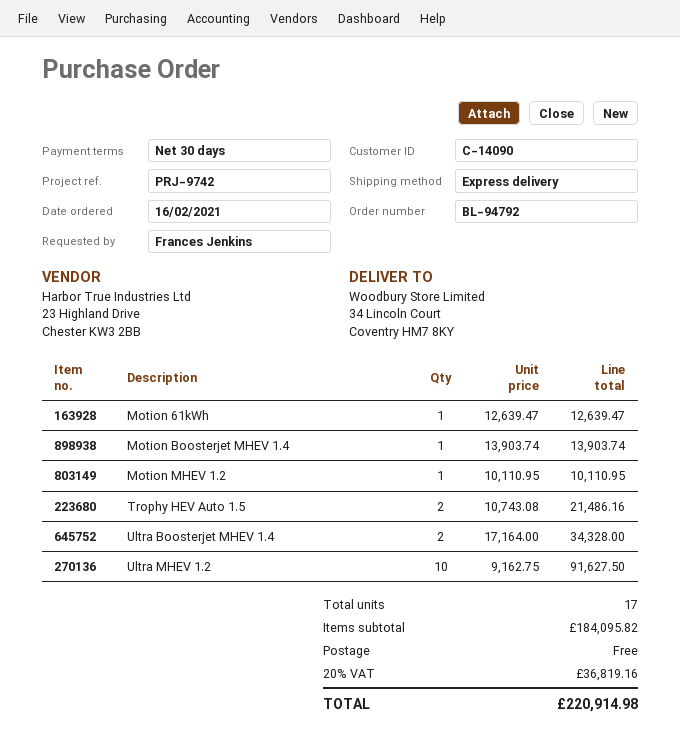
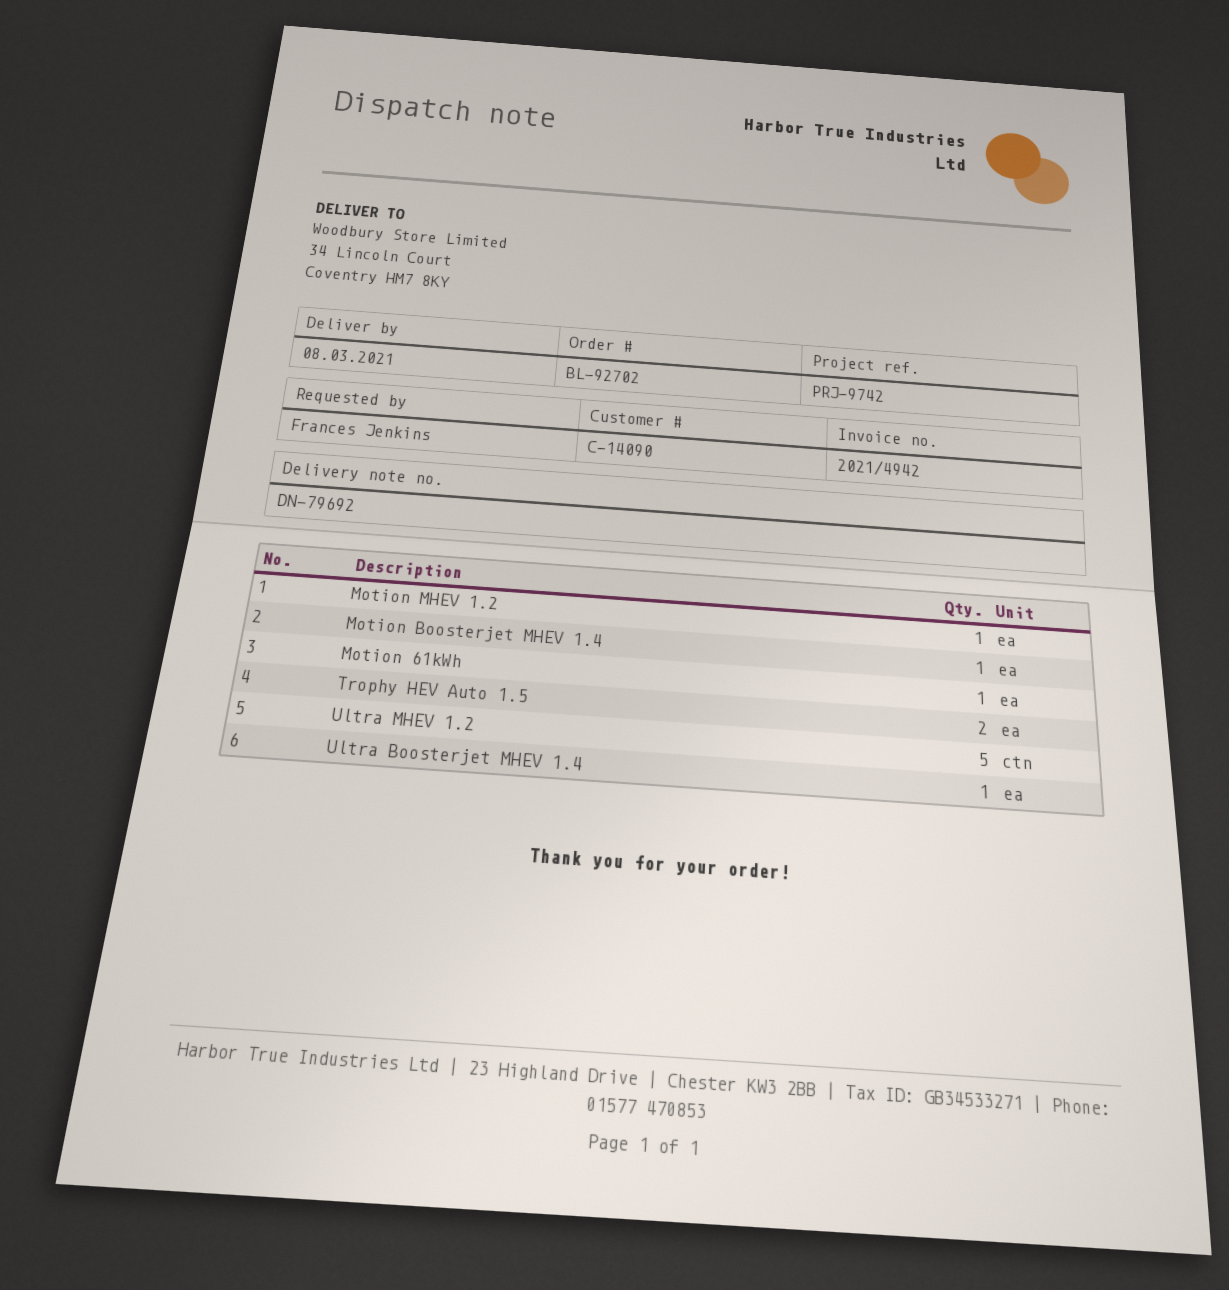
order number: BL-94792 -> BL-92702
Ultra Boosterjet MHEV 1.4: 2 -> 1
Ultra MHEV 1.2: 10 -> 5

